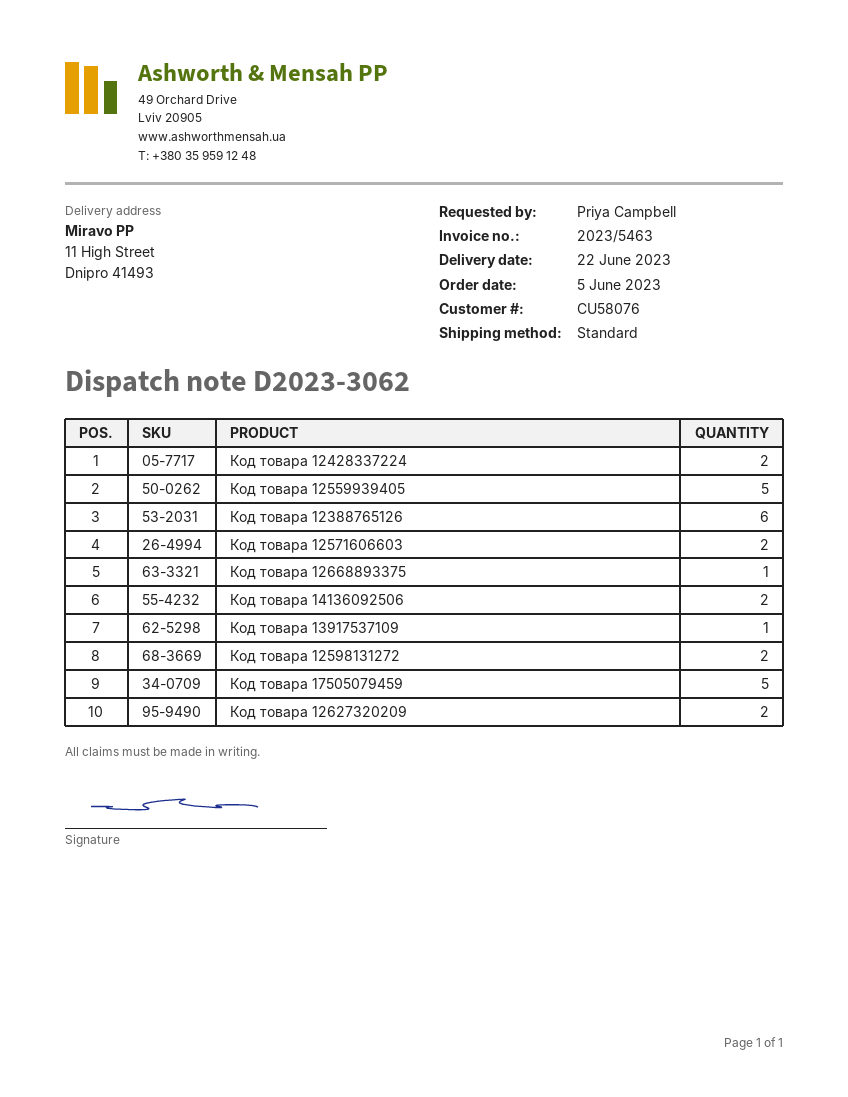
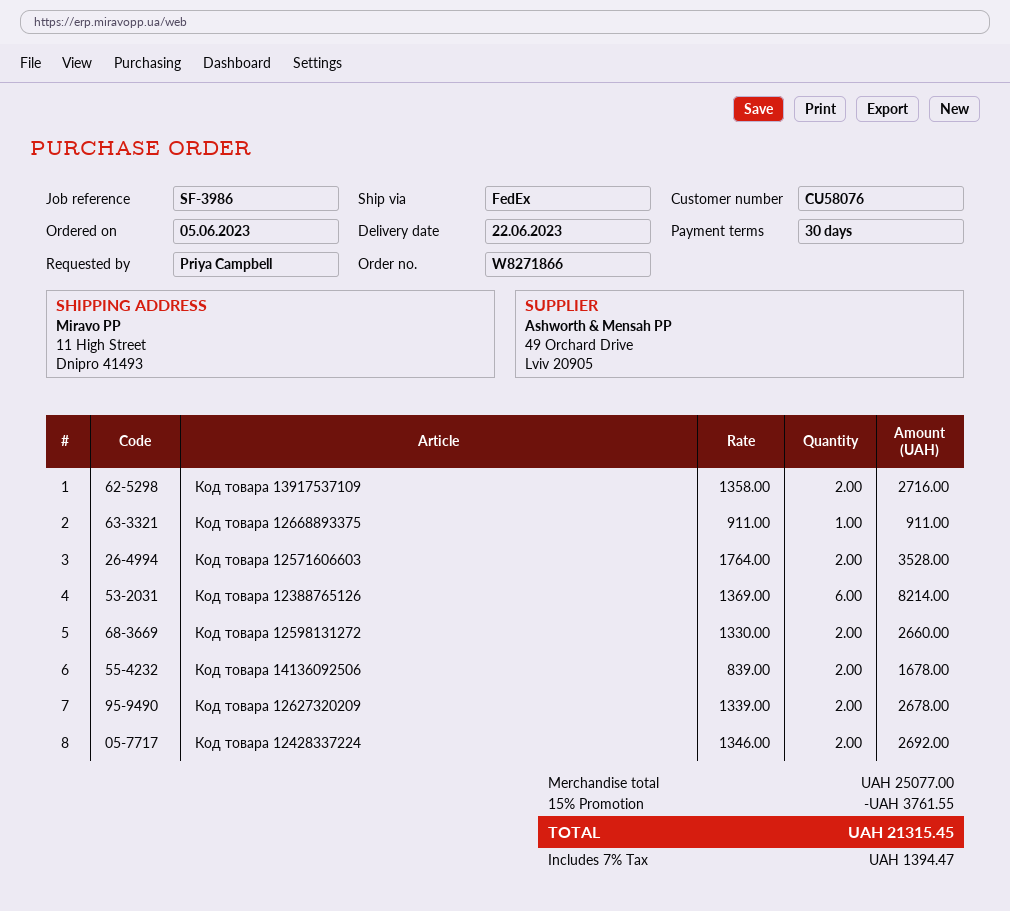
shipping method: standard -> FedEx
Код товара 12559939405: 5 -> none
Код товара 13917537109: 1 -> 2
Код товара 17505079459: 5 -> none

